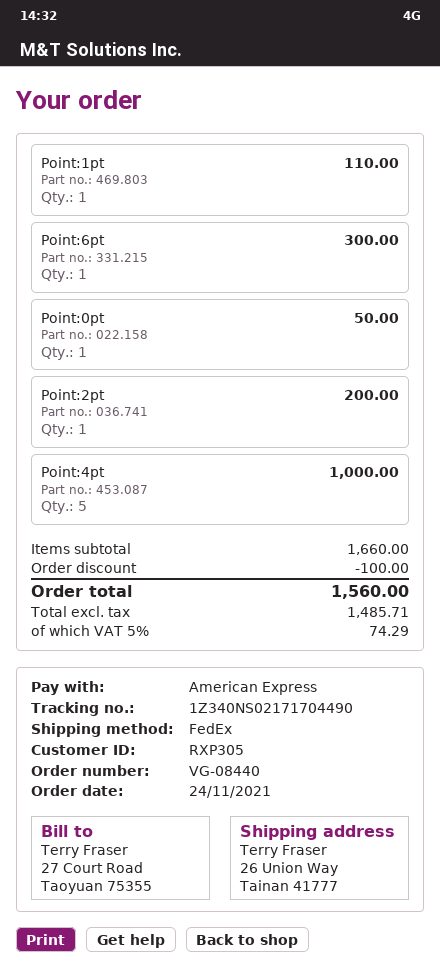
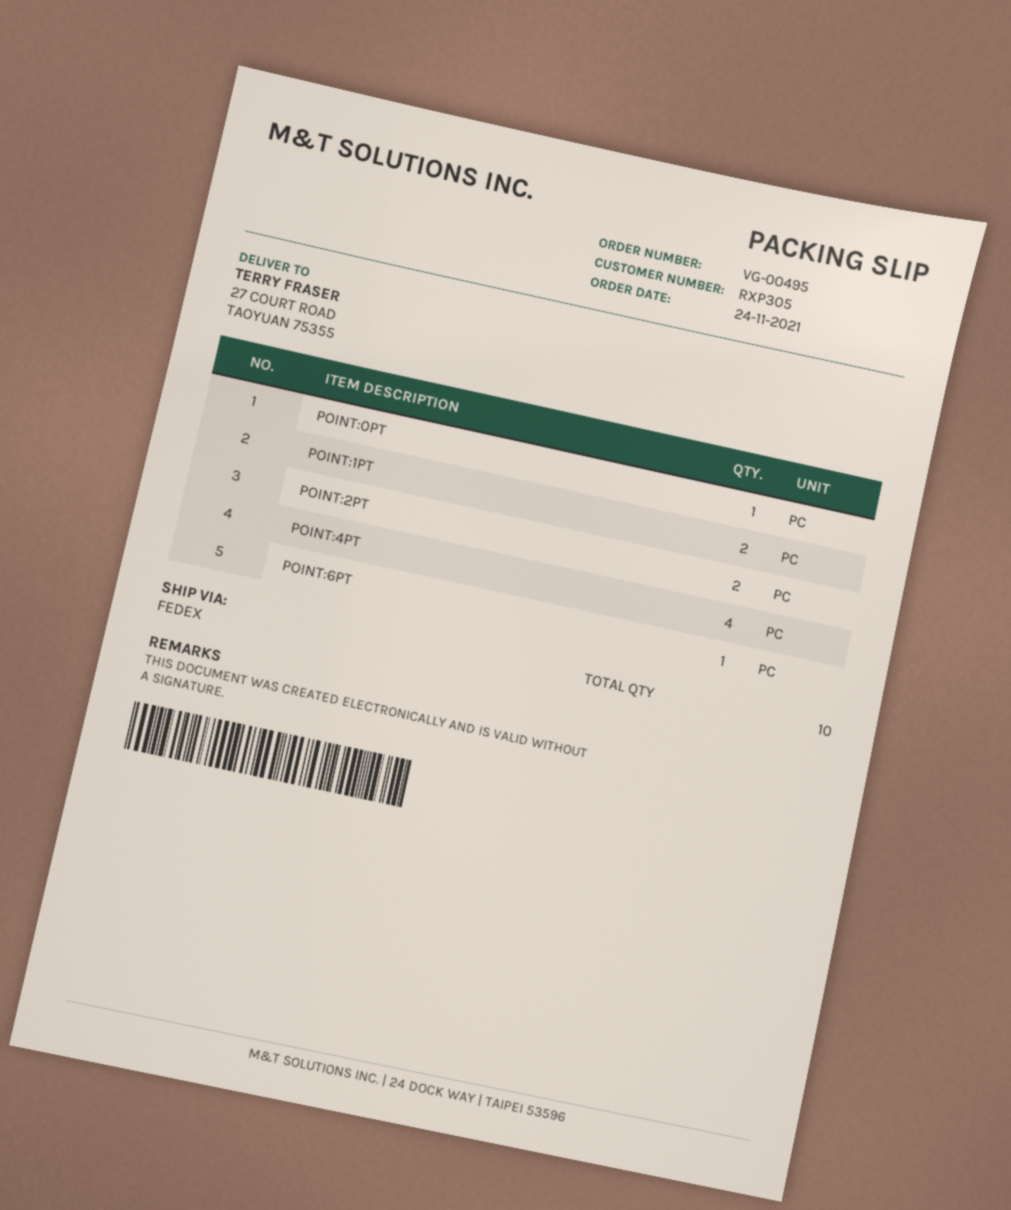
order number: VG-08440 -> VG-00495
ship to: 26 Union Way, Tainan 41777 -> 27 COURT ROAD, TAOYUAN 75355
Point:1pt: 1 -> 2
Point:2pt: 1 -> 2
Point:4pt: 5 -> 4

